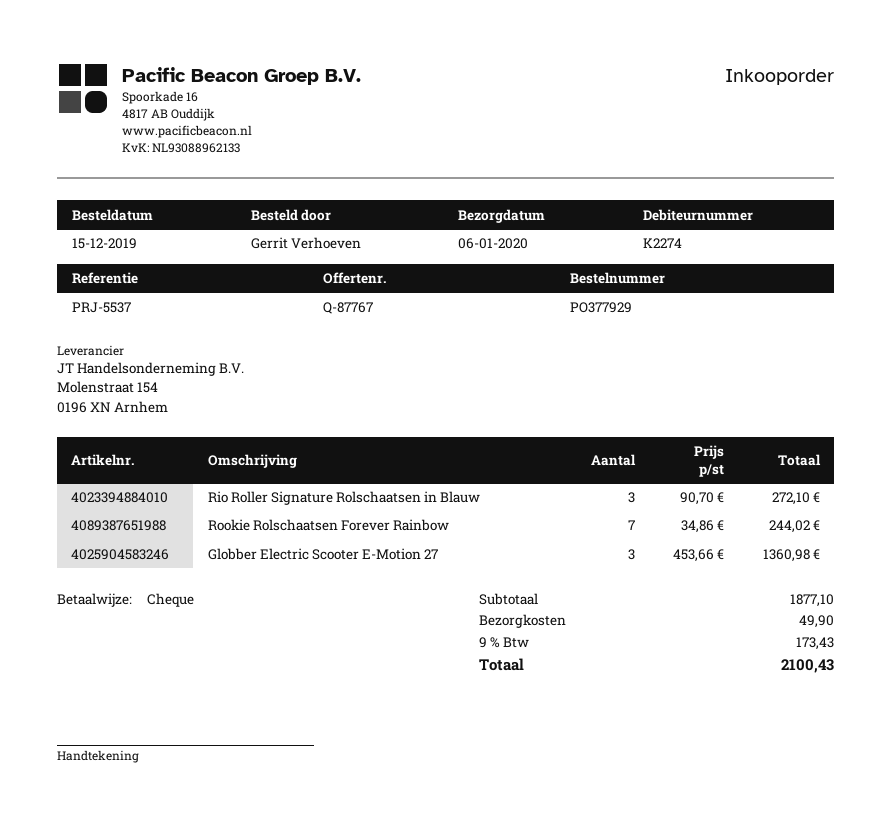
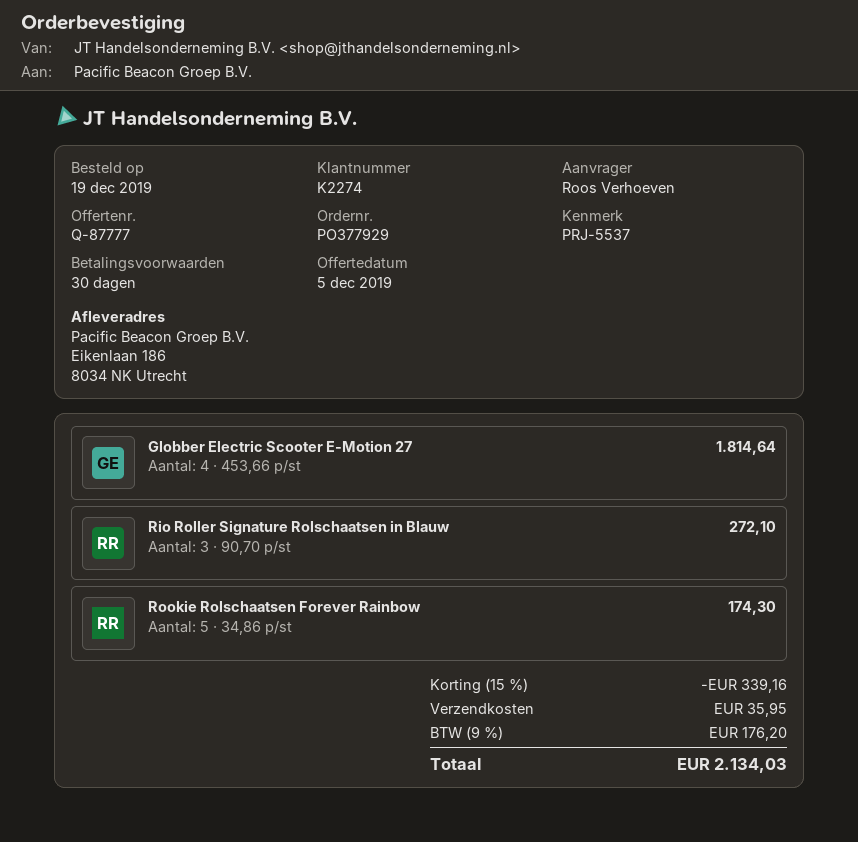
quote number: Q-87767 -> Q-87777
order date: 2019-12-15 -> 2019-12-19
ordered by: Gerrit Verhoeven -> Roos Verhoeven
Rookie Rolschaatsen Forever Rainbow: 7 x 34.86 = 244.02 -> 5 x 34.86 = 174.30
Globber Electric Scooter E-Motion 27: 3 x 453.66 = 1360.98 -> 4 x 453.66 = 1814.64
discount: none -> 15% = 339.16
shipping: 49.90 -> 35.95
tax: 9% = 173.43 -> 9% = 176.20
total: 2100.43 -> 2134.03

